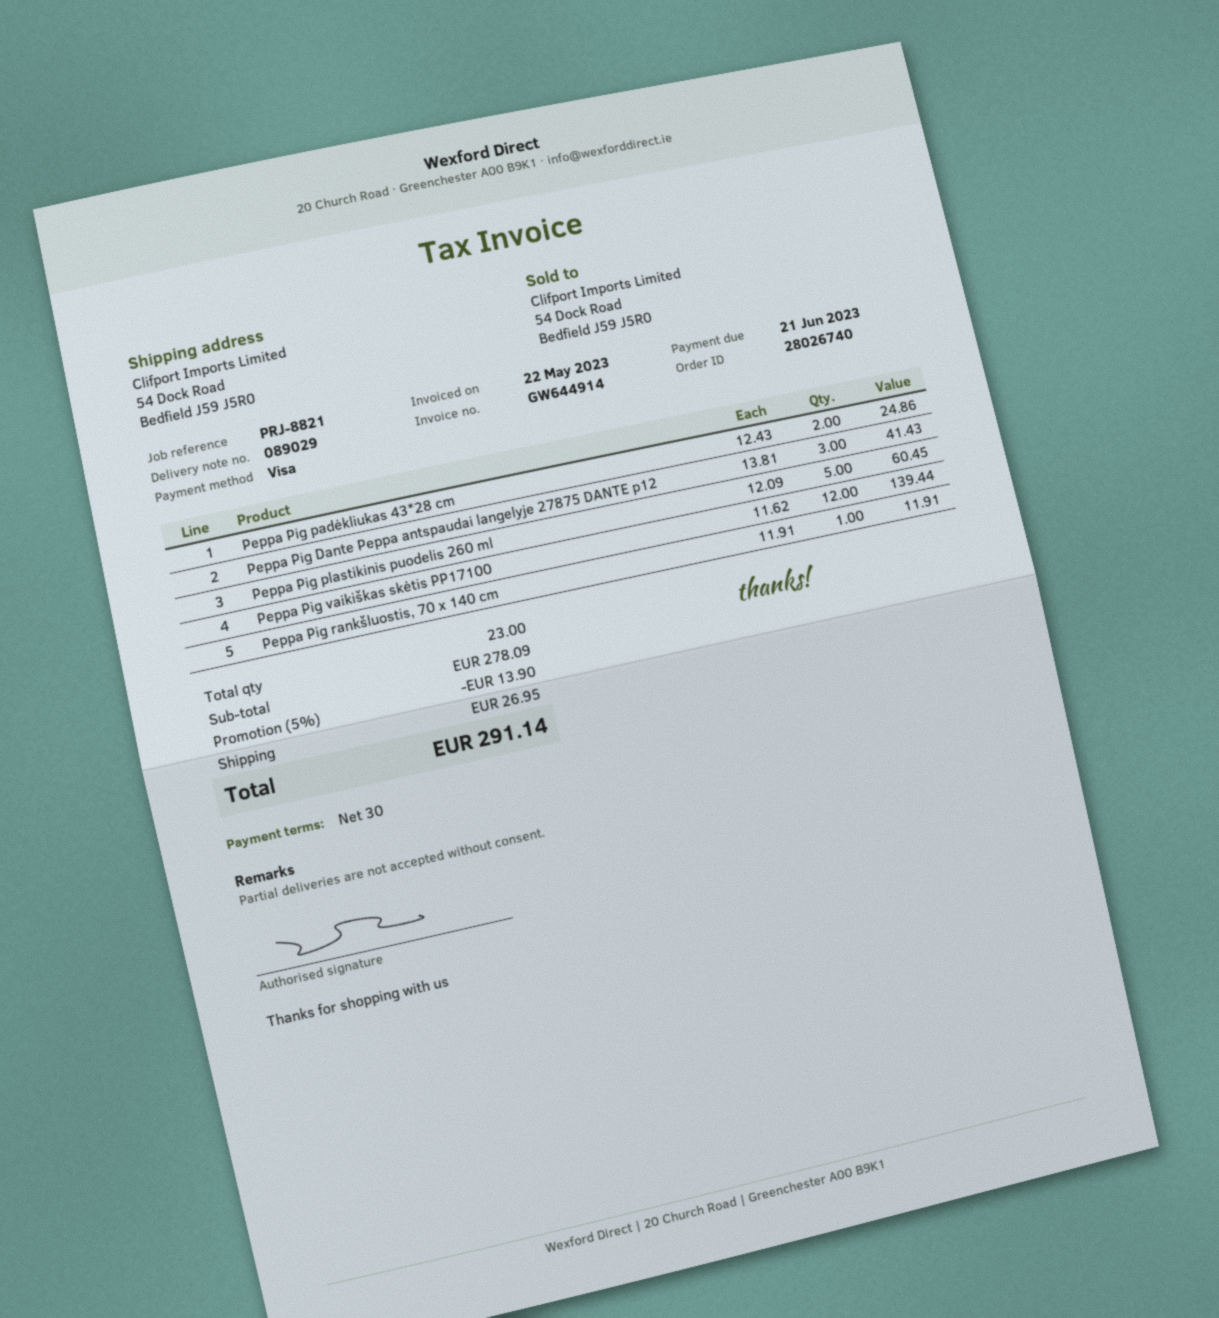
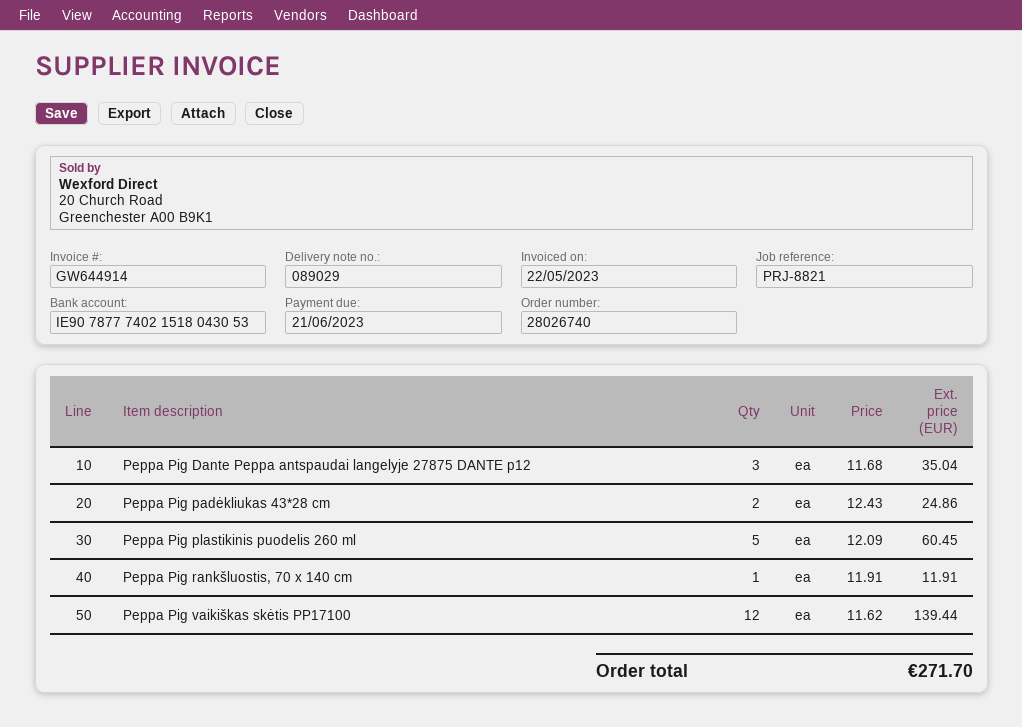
Peppa Pig Dante Peppa antspaudai langelyje 27875 DANTE p12: 3 x 13.81 = 41.43 -> 3 x 11.68 = 35.04
discount: 5% = 13.90 -> none
shipping: 26.95 -> none
total: 291.14 -> 271.70

